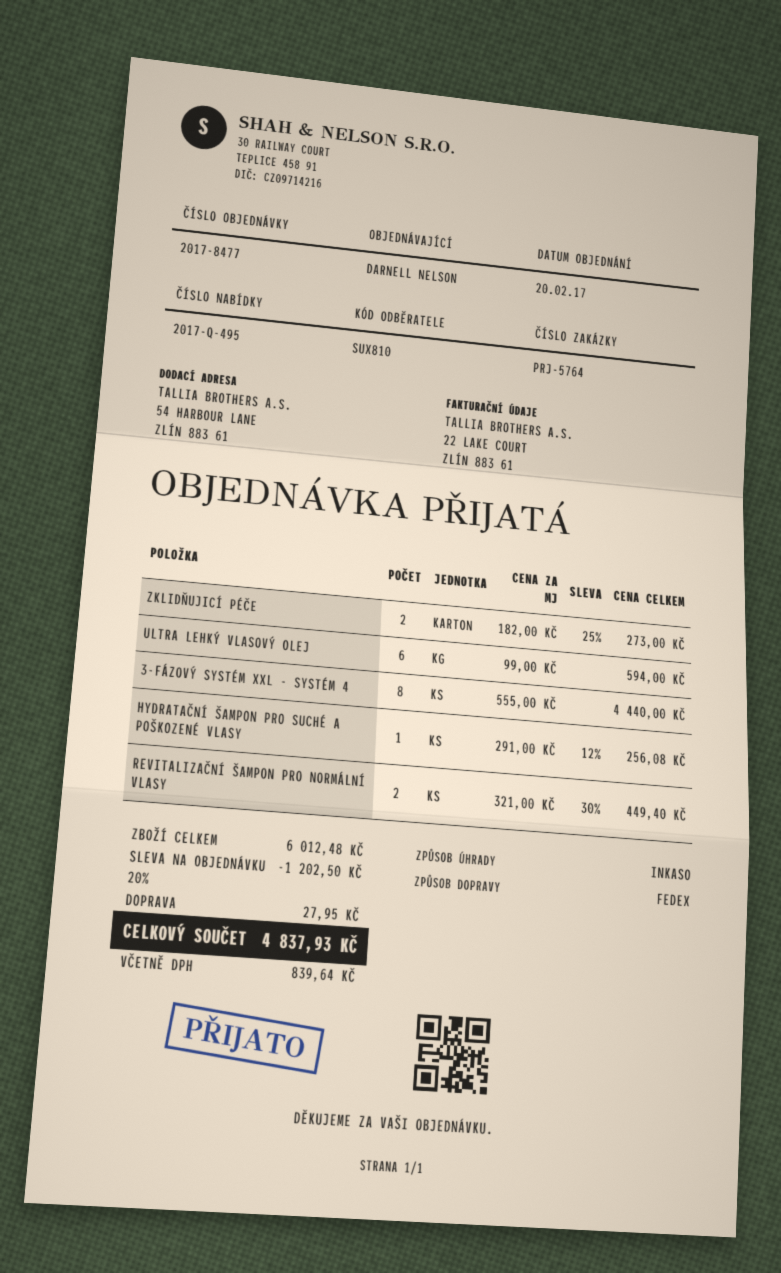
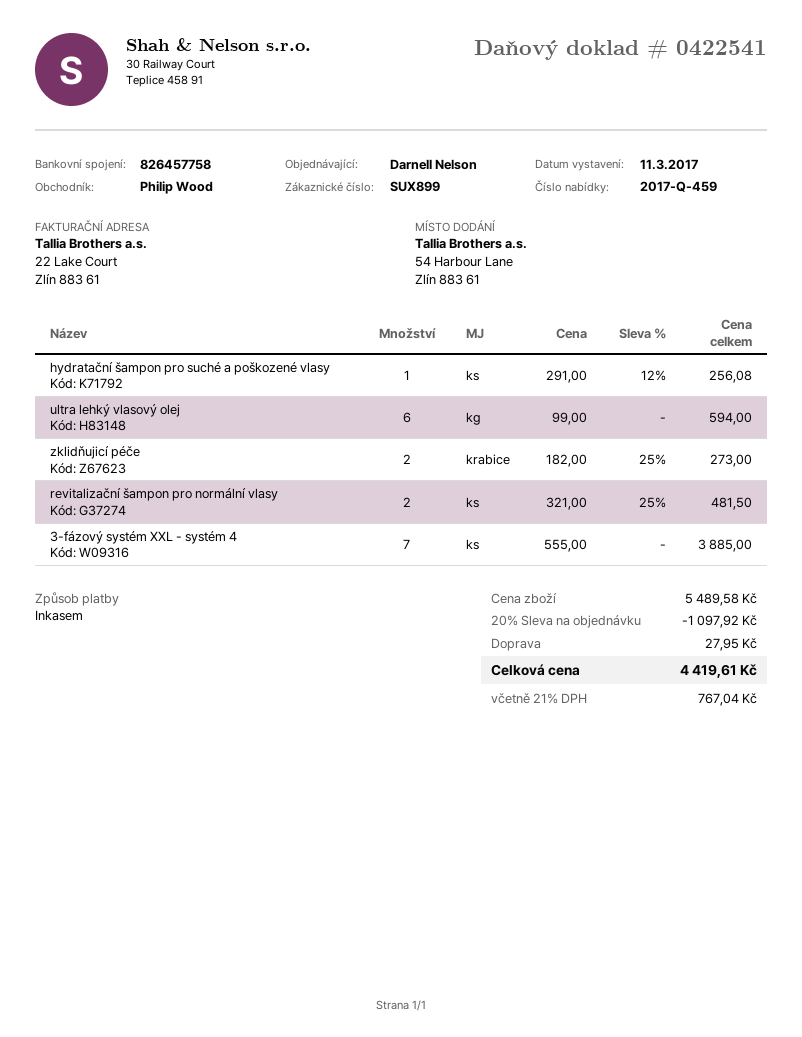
quote number: 2017-Q-495 -> 2017-Q-459
customer number: SUX810 -> SUX899
3-FÁZOVÝ SYSTÉM XXL - SYSTÉM 4: 8 x 555.00 = 4440.00 -> 7 x 555.00 = 3885.00
REVITALIZAČNÍ ŠAMPON PRO NORMÁLNÍ VLASY: 2 x 321.00 - 30% = 449.40 -> 2 x 321.00 - 25% = 481.50
subtotal: 6012.48 -> 5489.58
discount: 20% = 1202.50 -> 20% = 1097.92
tax: 839.64 -> 767.04
total: 4837.93 -> 4419.61

